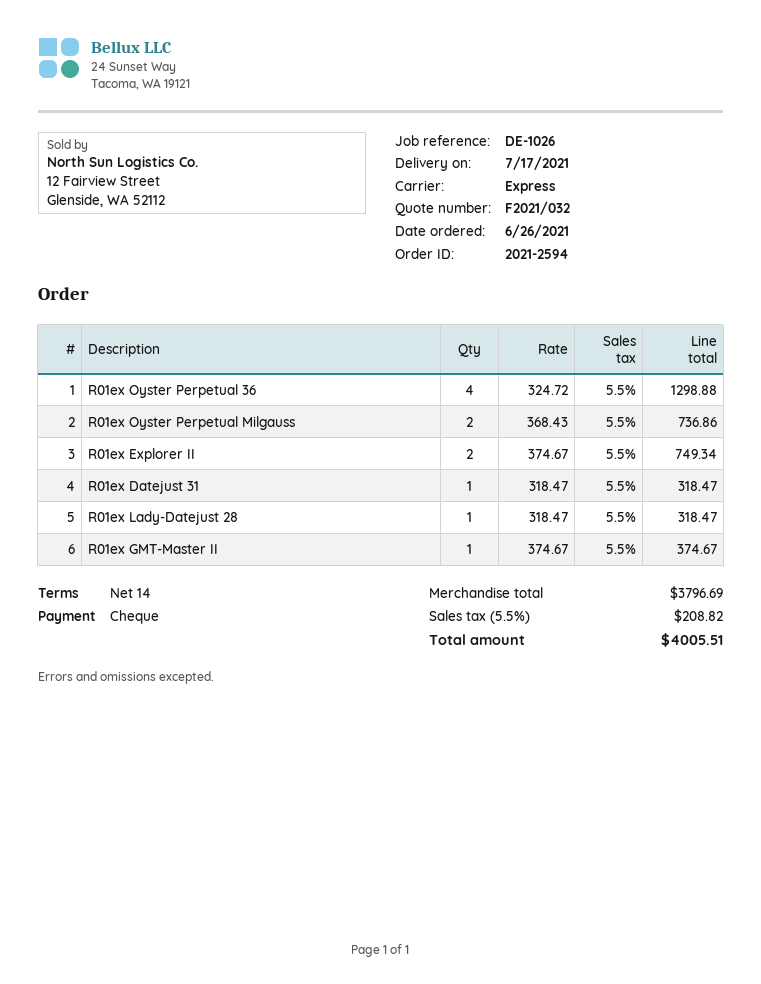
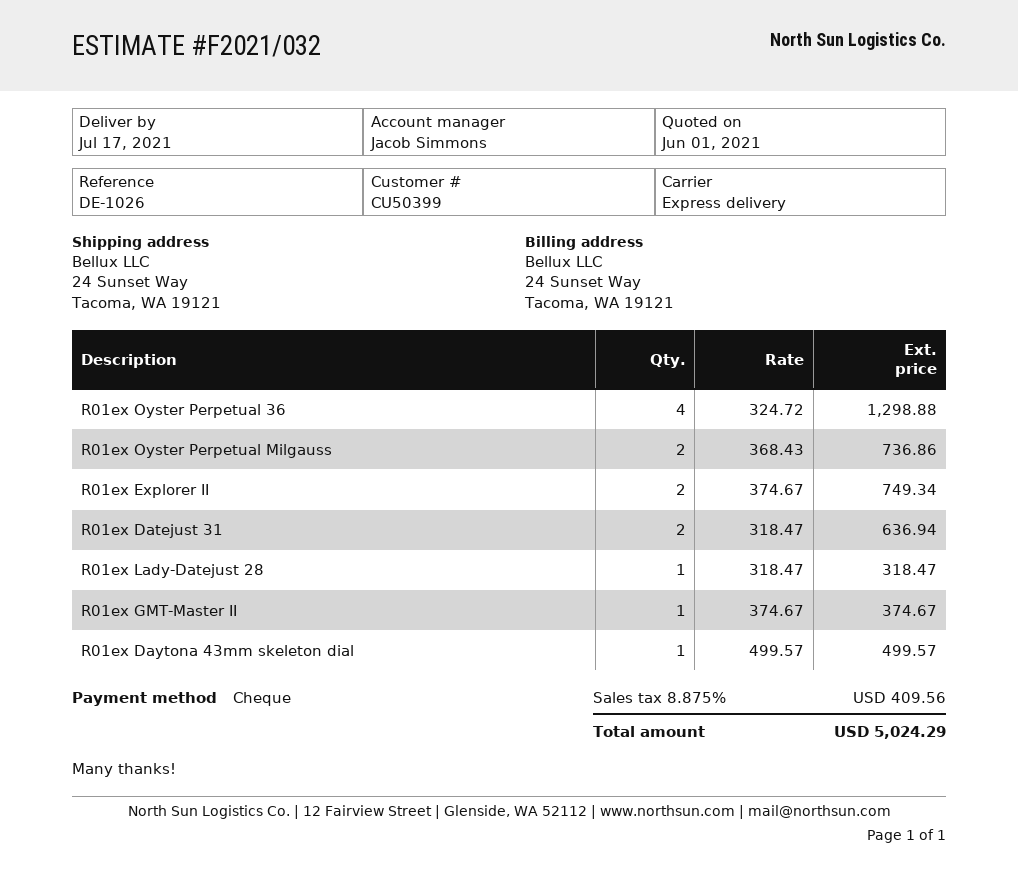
R01ex Datejust 31: 1 x 318.47 = 318.47 -> 2 x 318.47 = 636.94
R01ex Daytona 43mm skeleton dial: none -> 1 x 499.57 = 499.57
tax: 5.5% = 208.82 -> 8.875% = 409.56
total: 4005.51 -> 5024.29

